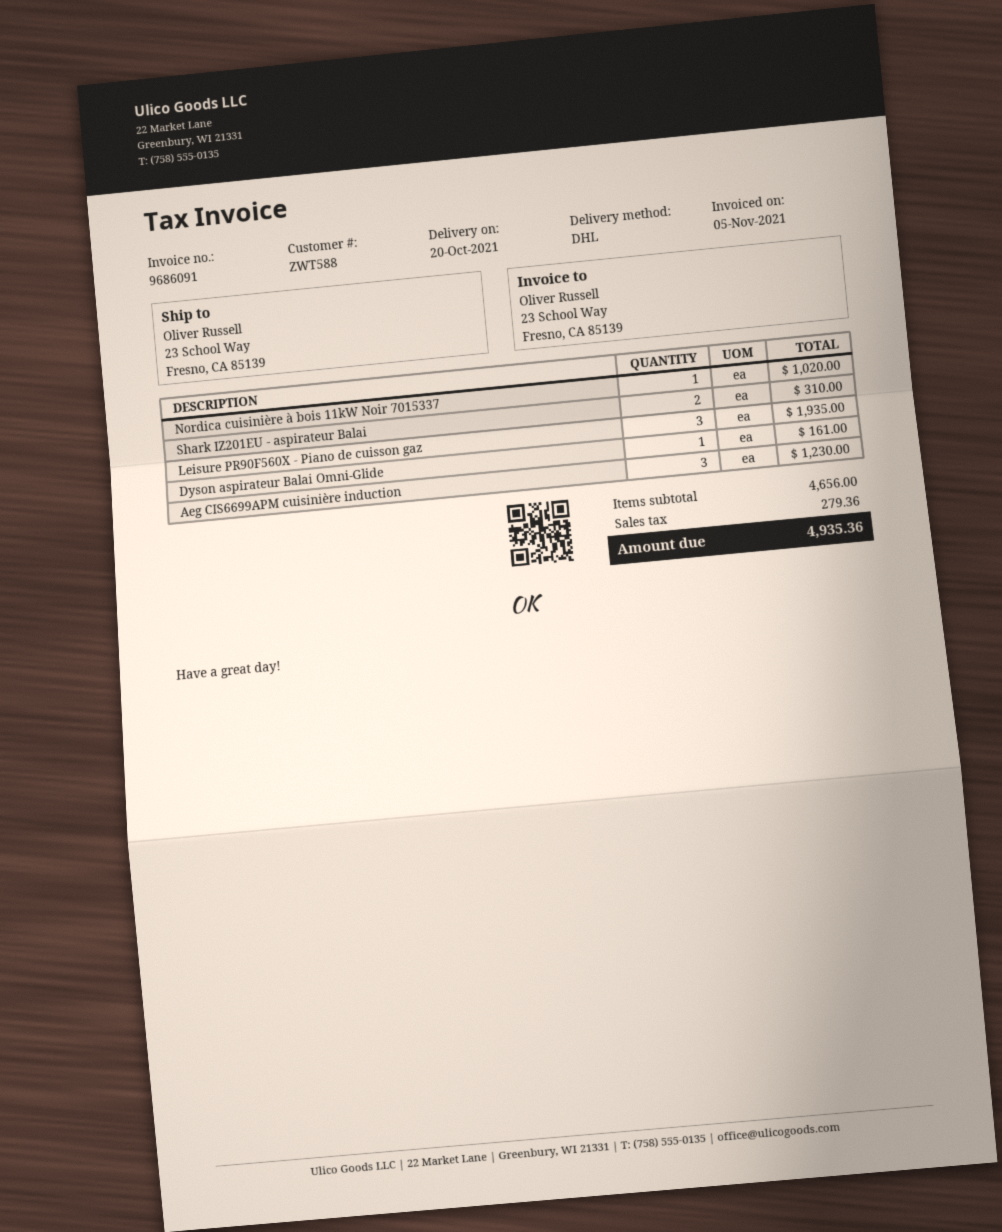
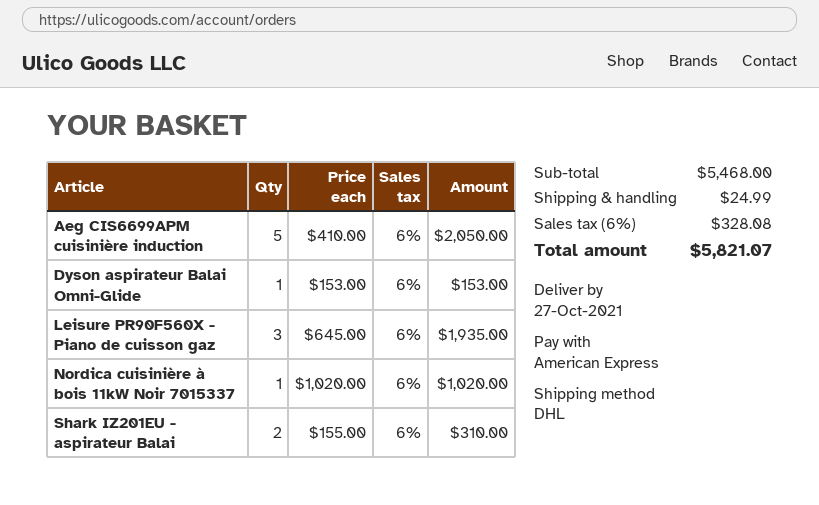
delivery date: 2021-10-20 -> 2021-10-27
Dyson aspirateur Balai Omni-Glide: 1 for 161.00 -> 1 for 153.00
Aeg CIS6699APM cuisinière induction: 3 for 1230.00 -> 5 for 2050.00
subtotal: 4656.00 -> 5468.00
shipping: none -> 24.99
tax: 279.36 -> 328.08
total: 4935.36 -> 5821.07

